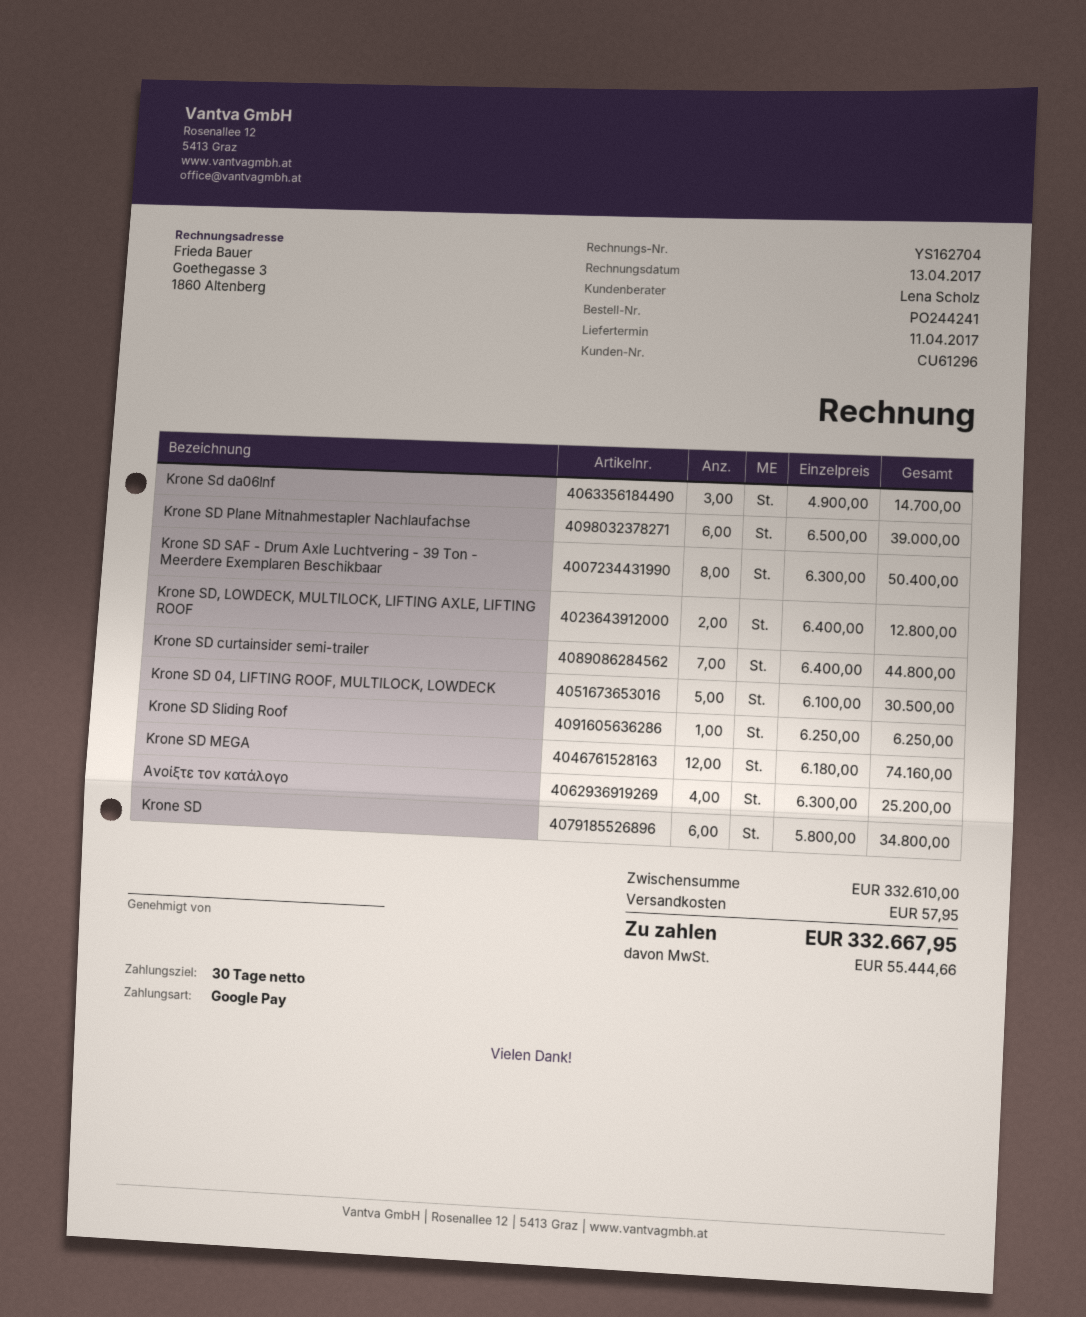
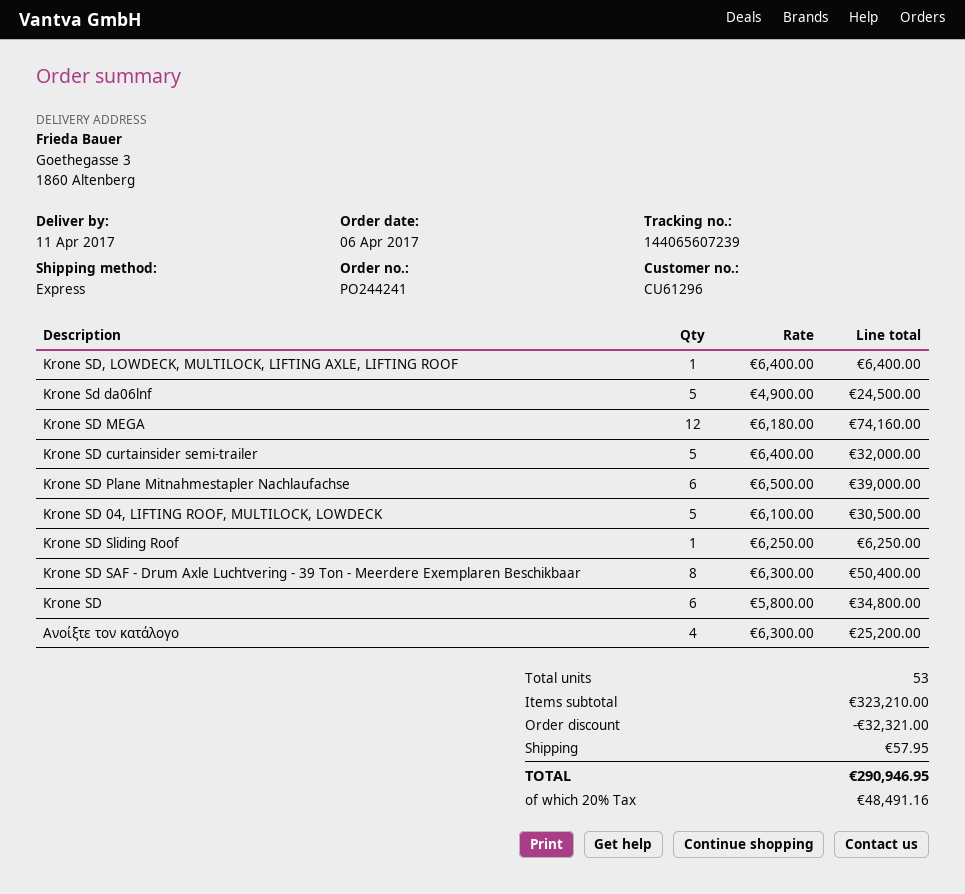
Krone Sd da06lnf: 3 x 4900.00 = 14700.00 -> 5 x 4900.00 = 24500.00
Krone SD, LOWDECK, MULTILOCK, LIFTING AXLE, LIFTING ROOF: 2 x 6400.00 = 12800.00 -> 1 x 6400.00 = 6400.00
Krone SD curtainsider semi-trailer: 7 x 6400.00 = 44800.00 -> 5 x 6400.00 = 32000.00
subtotal: 332610.00 -> 323210.00
discount: none -> 32321.00
tax: 55444.66 -> 48491.16
total: 332667.95 -> 290946.95

